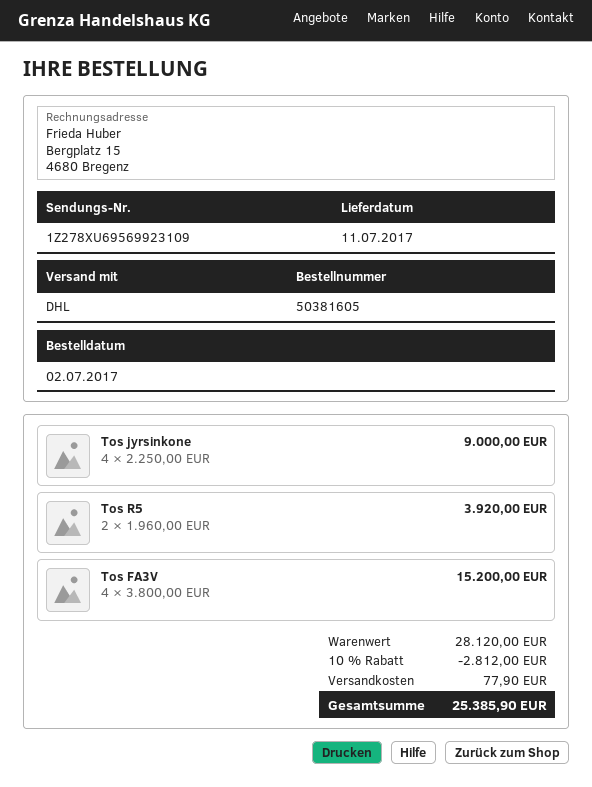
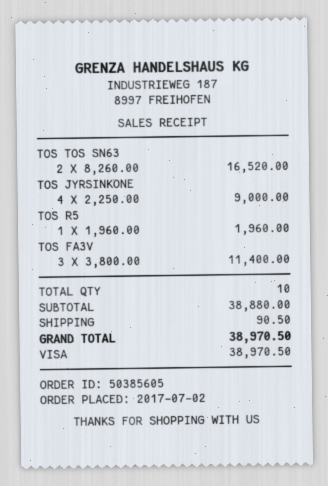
order number: 50381605 -> 50385605
Tos R5: 2 x 1960.00 = 3920.00 -> 1 x 1960.00 = 1960.00
Tos FA3V: 4 x 3800.00 = 15200.00 -> 3 x 3800.00 = 11400.00
TOS TOS SN63: none -> 2 x 8260.00 = 16520.00
subtotal: 28120.00 -> 38880.00
discount: 10% = 2812.00 -> none
shipping: 77.90 -> 90.50
total: 25385.90 -> 38970.50

